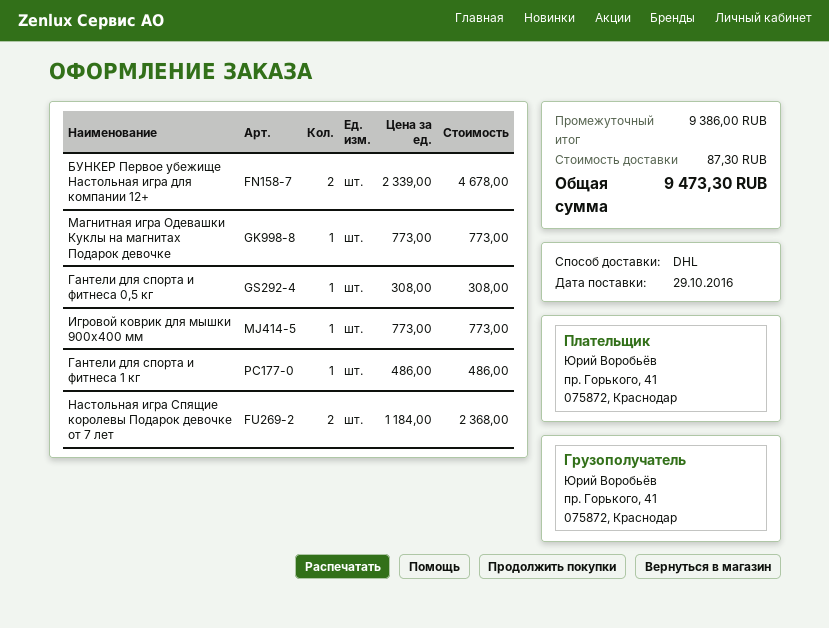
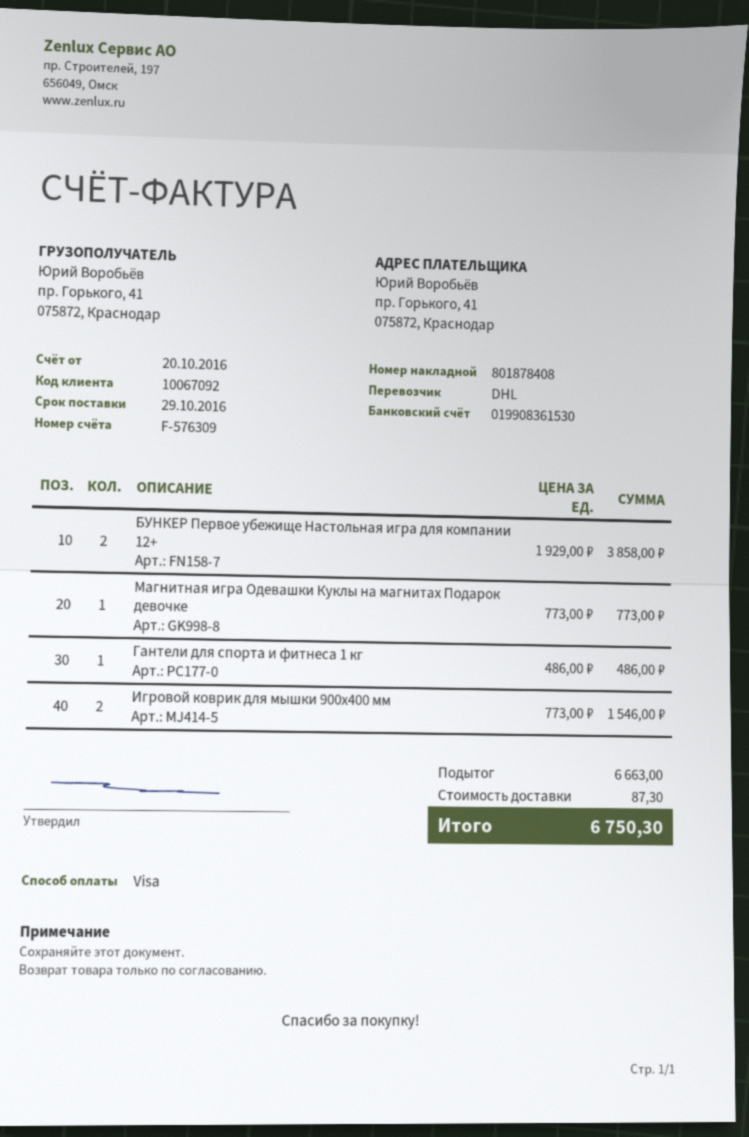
БУНКЕР Первое убежище Настольная игра для компании 12+: 2 x 2339.00 = 4678.00 -> 2 x 1929.00 = 3858.00
Гантели для спорта и фитнеса 0,5 кг: 1 x 308.00 = 308.00 -> none
Игровой коврик для мышки 900х400 мм: 1 x 773.00 = 773.00 -> 2 x 773.00 = 1546.00
Настольная игра Спящие королевы Подарок девочке от 7 лет: 2 x 1184.00 = 2368.00 -> none
subtotal: 9386.00 -> 6663.00
total: 9473.30 -> 6750.30

